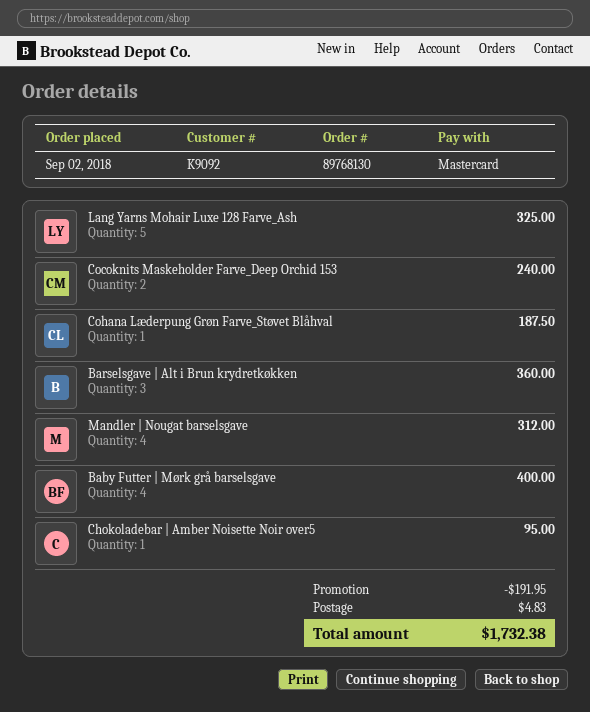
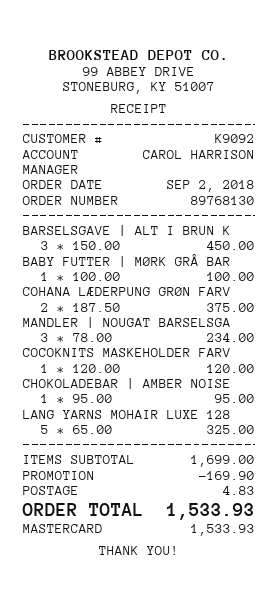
Cocoknits Maskeholder Farve_Deep Orchid 153: 2 for 240.00 -> 1 for 120.00
Cohana Læderpung Grøn Farve_Støvet Blåhval: 1 for 187.50 -> 2 for 375.00
Barselsgave | Alt i Brun krydretkøkken: 3 for 360.00 -> 3 for 450.00
Mandler | Nougat barselsgave: 4 for 312.00 -> 3 for 234.00
Baby Futter | Mørk grå barselsgave: 4 for 400.00 -> 1 for 100.00
discount: 191.95 -> 169.90
total: 1732.38 -> 1533.93

